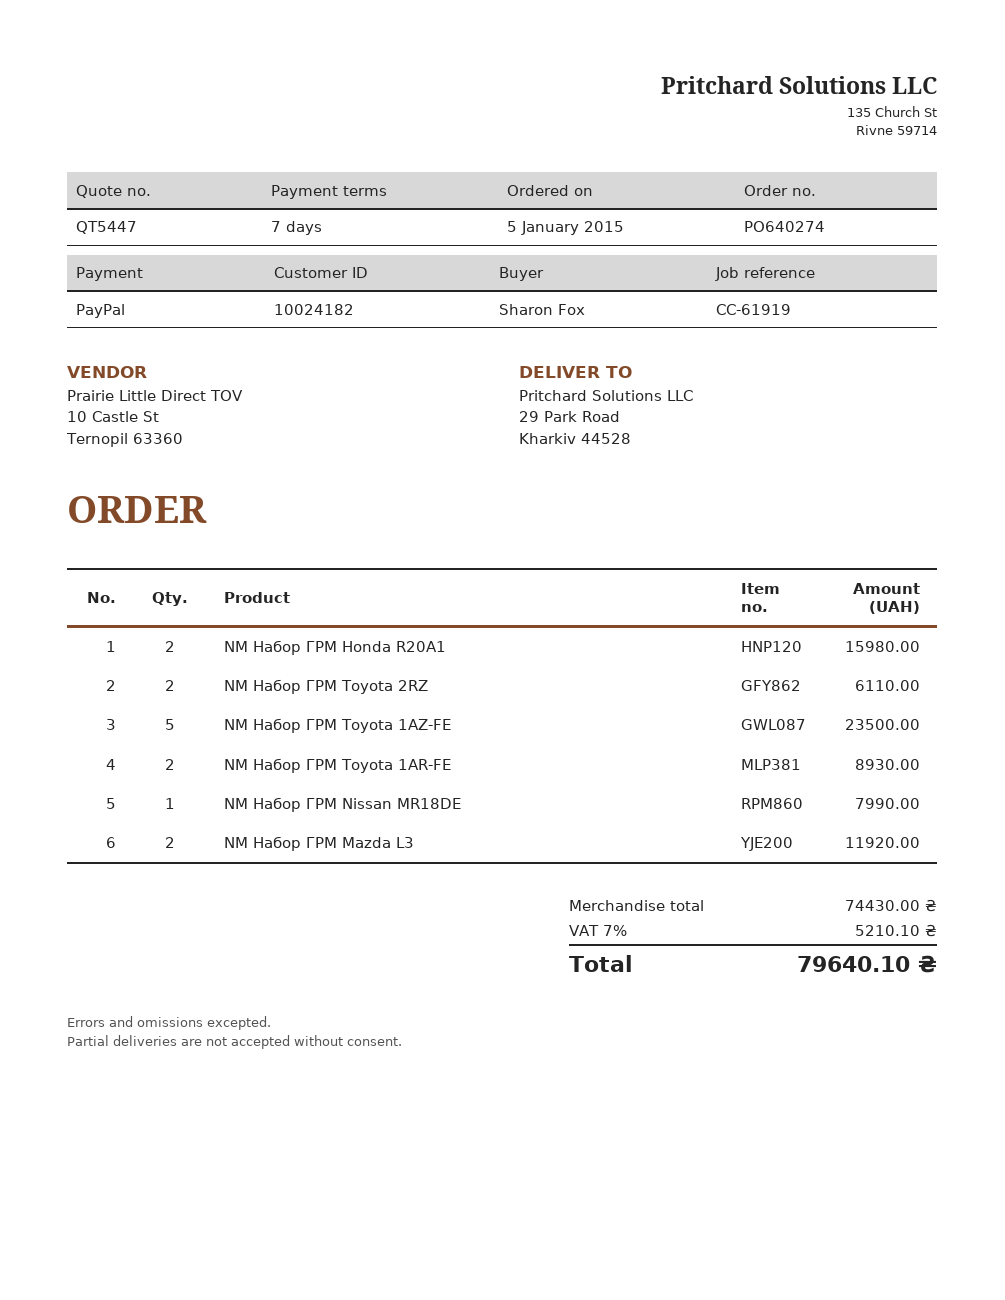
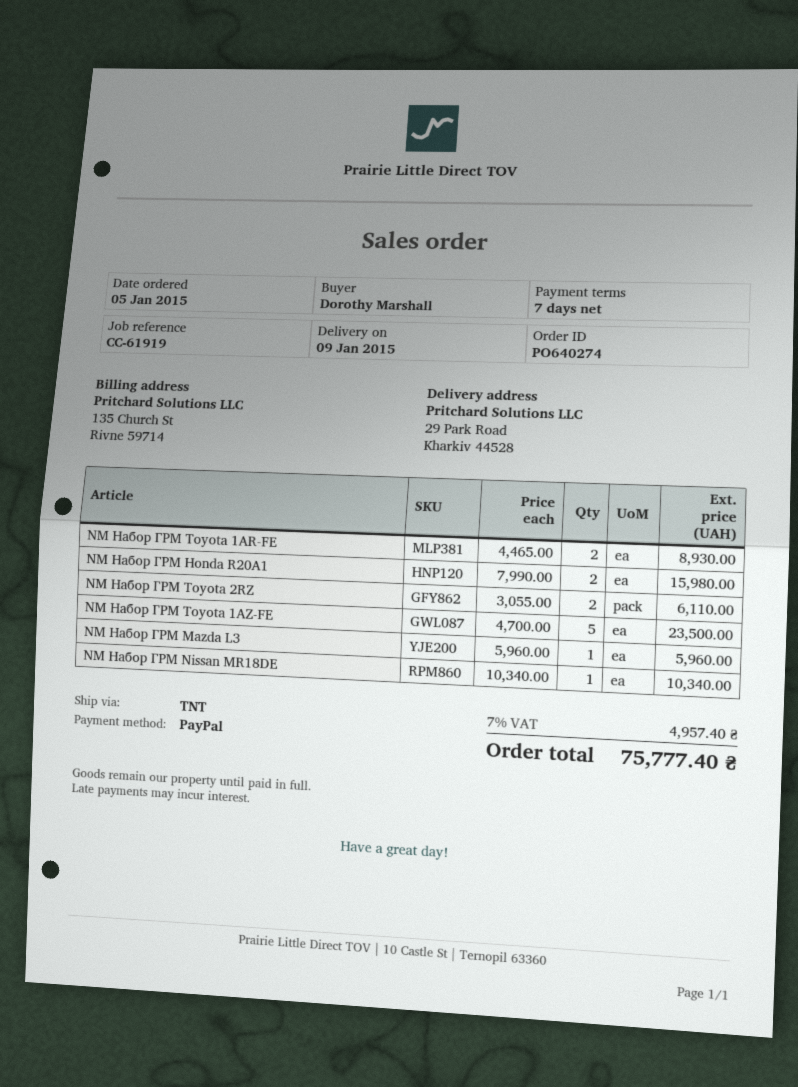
ordered by: Sharon Fox -> Dorothy Marshall
NM Набор ГРМ Nissan MR18DE: 1 for 7990.00 -> 1 for 10340.00
NM Набор ГРМ Mazda L3: 2 for 11920.00 -> 1 for 5960.00
tax: 7% = 5210.10 -> 7% = 4957.40
total: 79640.10 -> 75777.40

